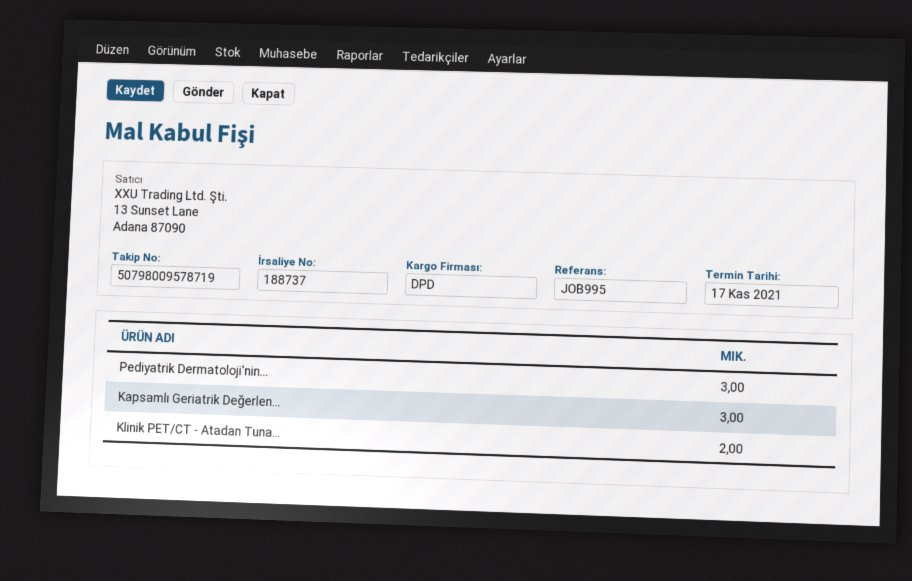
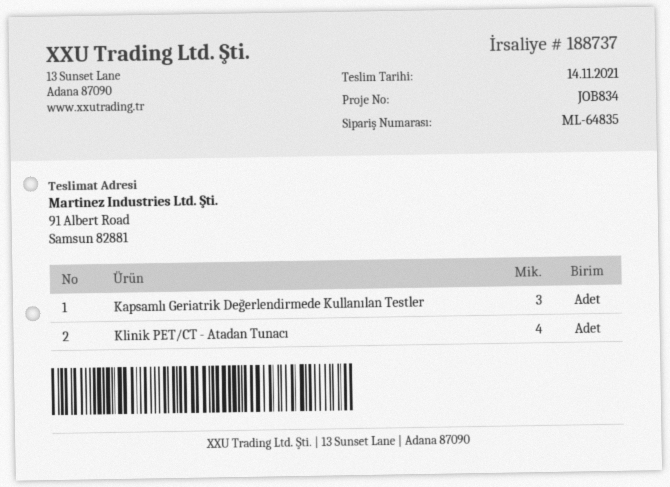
delivery date: 2021-11-17 -> 2021-11-14
reference: JOB995 -> JOB834
Pediyatrik Dermatoloji'nin...: 3 -> none
Klinik PET/CT - Atadan Tuna...: 2 -> 4

